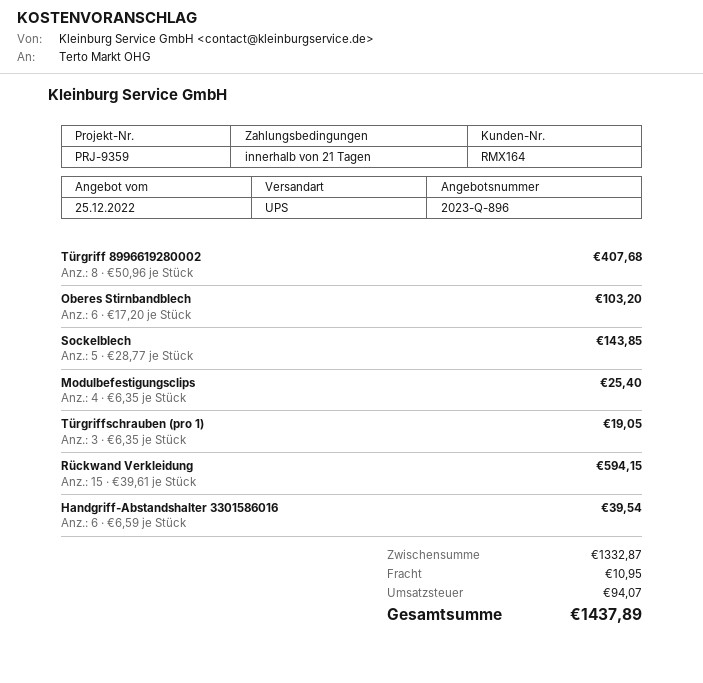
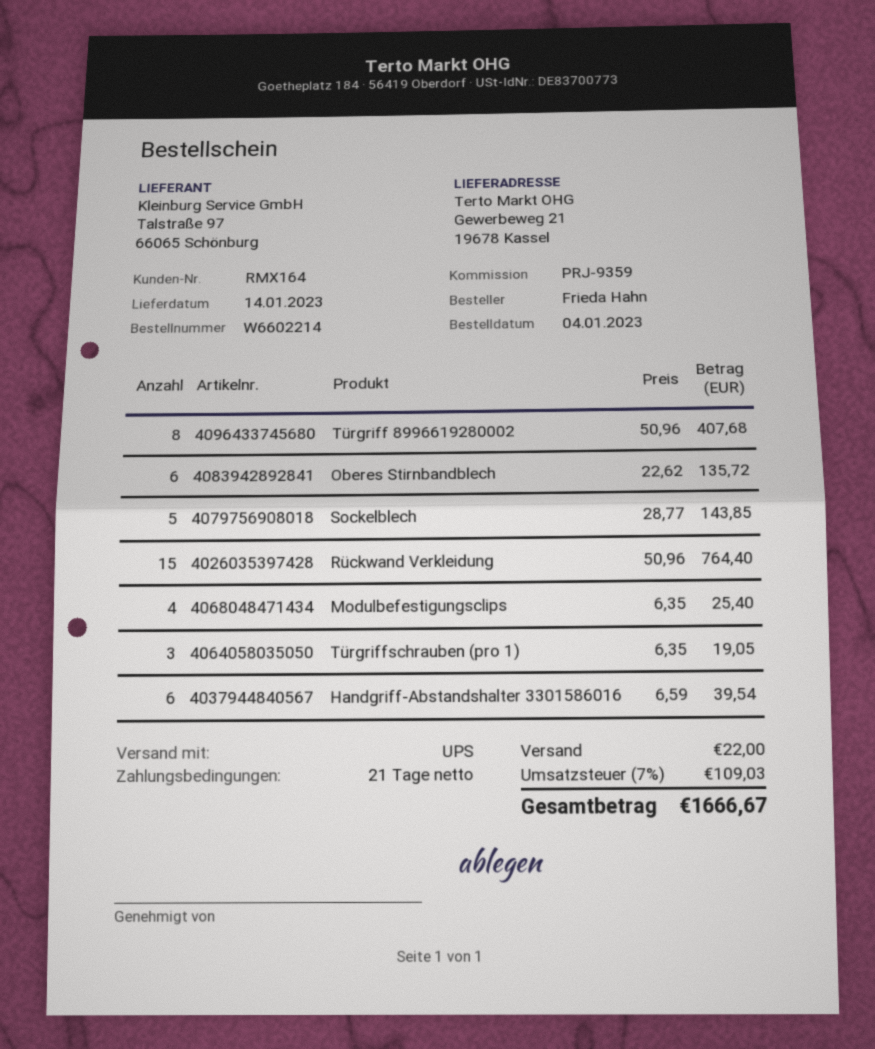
Oberes Stirnbandblech: 6 x 17.20 = 103.20 -> 6 x 22.62 = 135.72
Rückwand Verkleidung: 15 x 39.61 = 594.15 -> 15 x 50.96 = 764.40
shipping: 10.95 -> 22.00
tax: 94.07 -> 109.03
total: 1437.89 -> 1666.67

